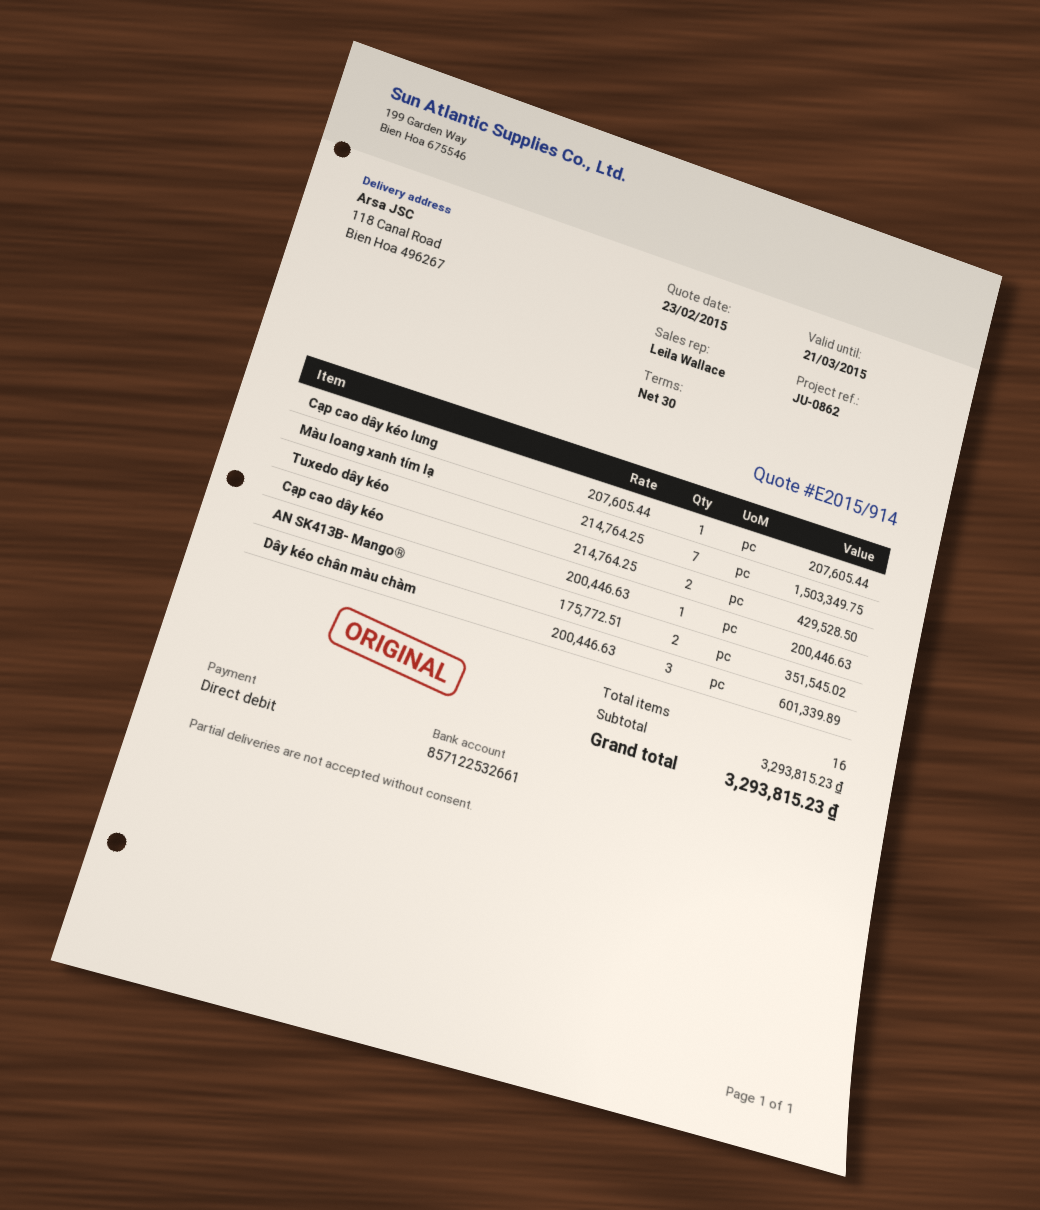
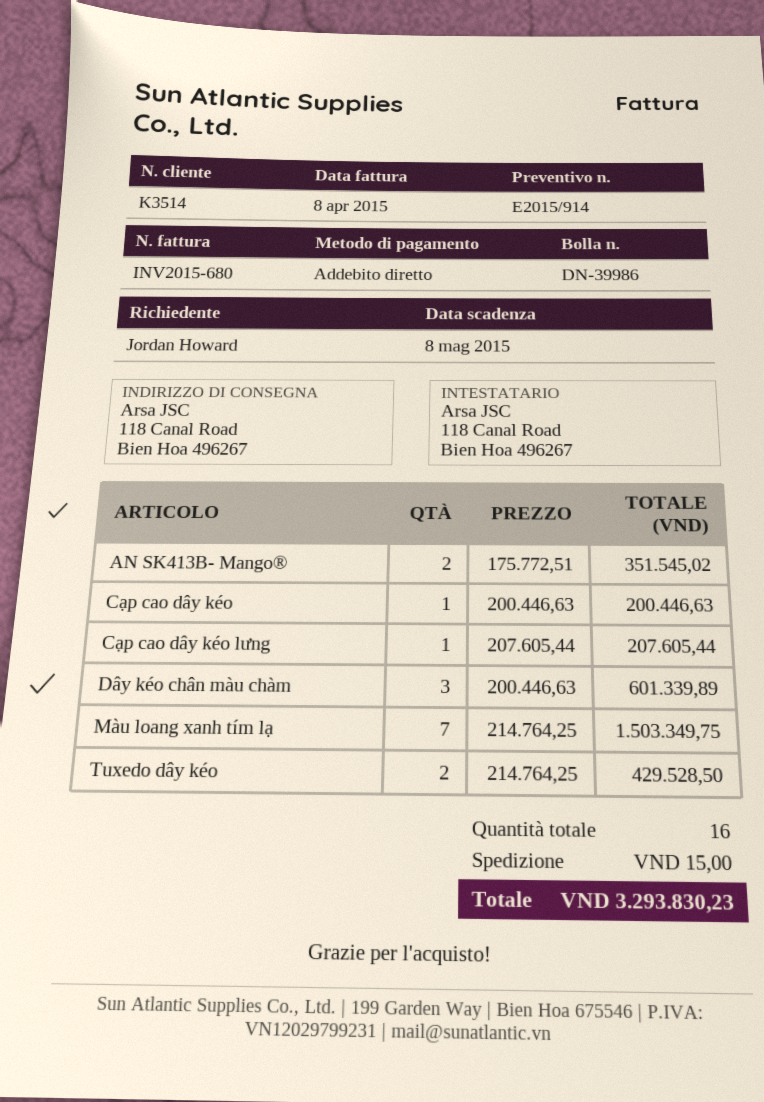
shipping: none -> 15.00
total: 3293815.23 -> 3293830.23

